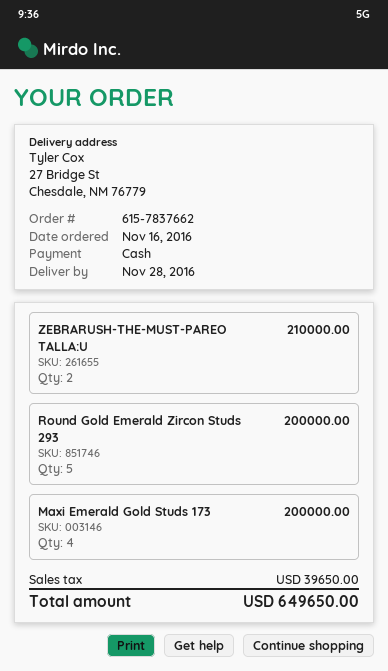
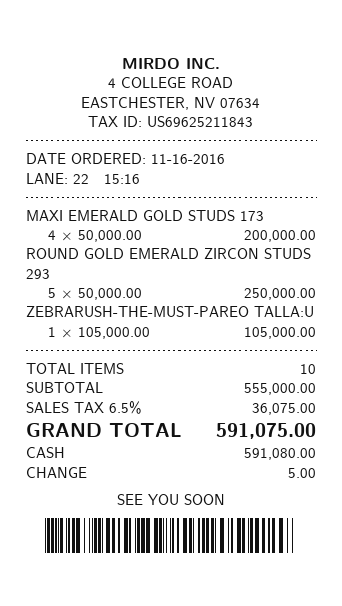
ZEBRARUSH-THE-MUST-PAREO TALLA:U: 2 for 210000.00 -> 1 for 105000.00
Round Gold Emerald Zircon Studs 293: 5 for 200000.00 -> 5 for 250000.00
tax: 39650.00 -> 36075.00
total: 649650.00 -> 591075.00

